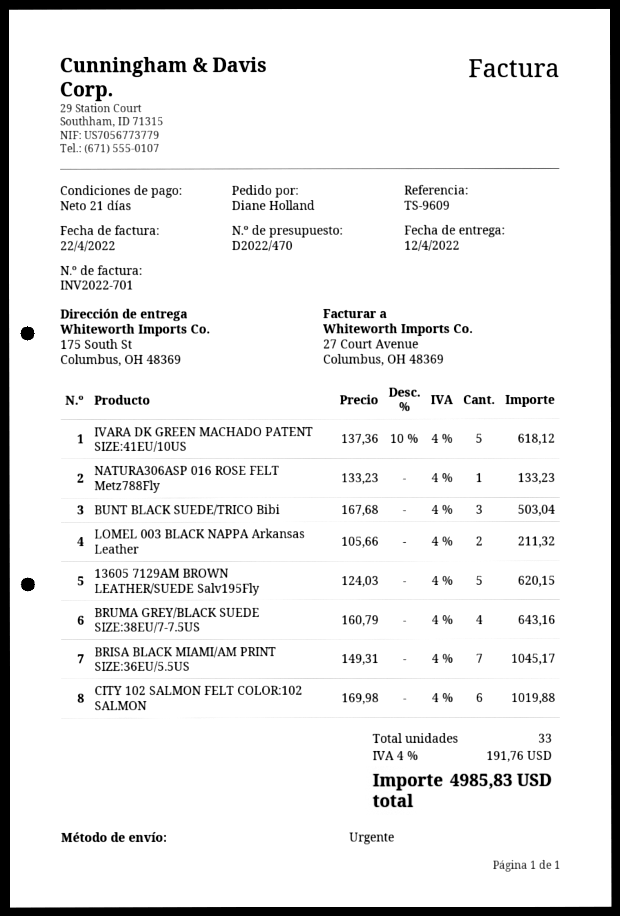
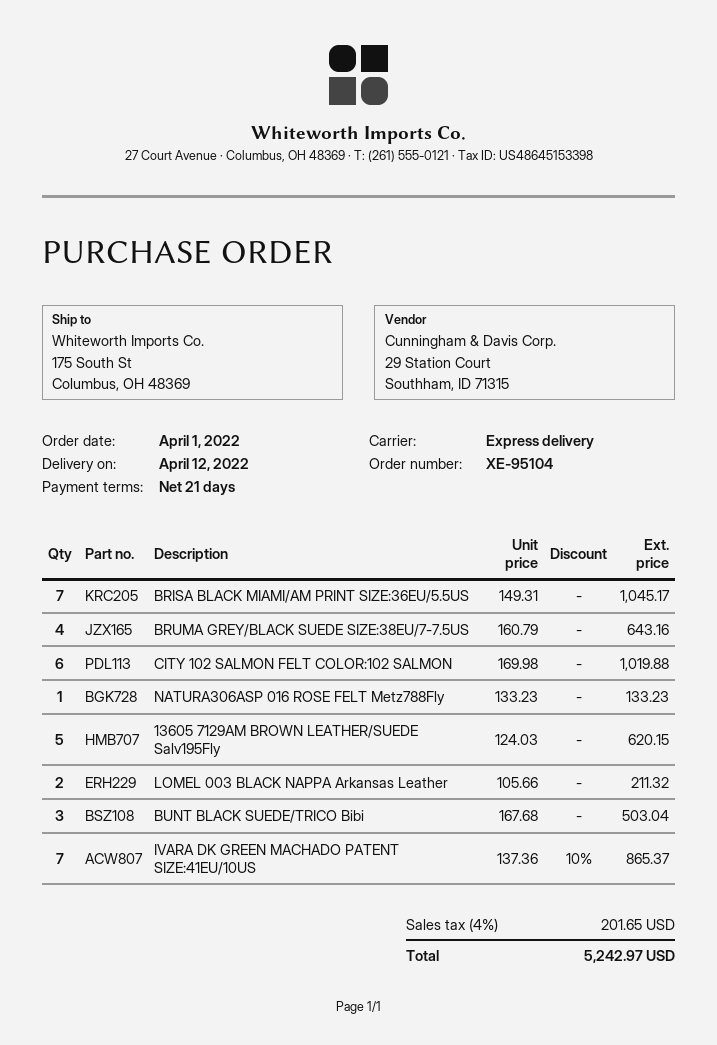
IVARA DK GREEN MACHADO PATENT SIZE:41EU/10US: 5 x 137.36 - 10% = 618.12 -> 7 x 137.36 - 10% = 865.37
tax: 4% = 191.76 -> 4% = 201.65
total: 4985.83 -> 5242.97

